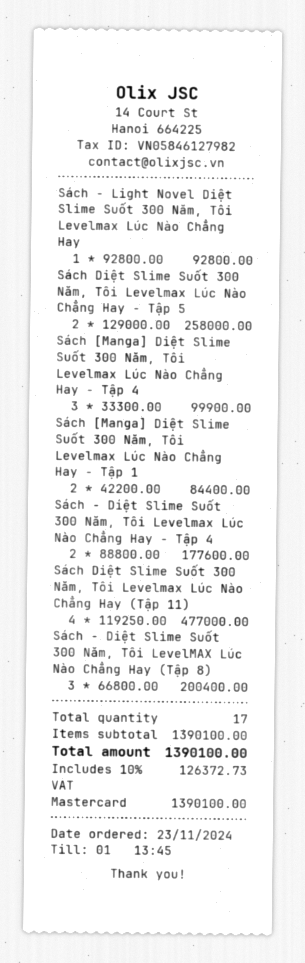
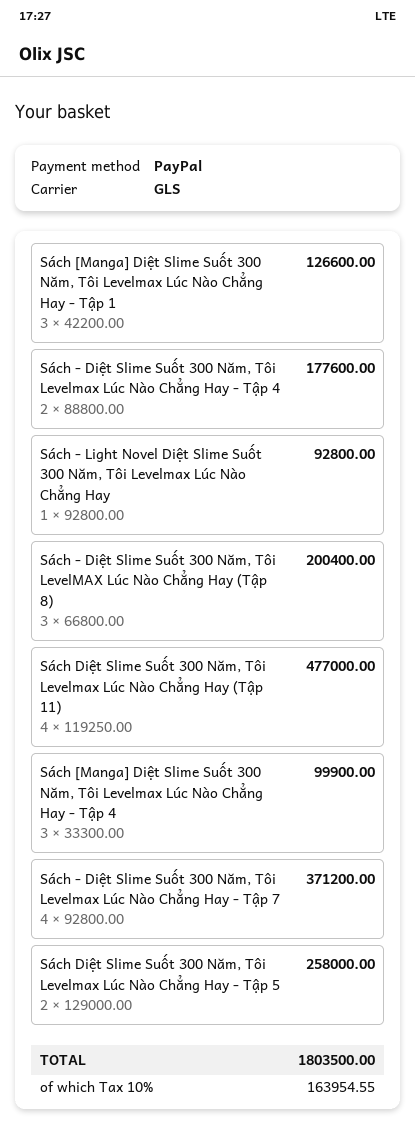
payment method: Mastercard -> PayPal
Sách [Manga] Diệt Slime Suốt 300 Năm, Tôi Levelmax Lúc Nào Chẳng Hay - Tập 1: 2 x 42200.00 = 84400.00 -> 3 x 42200.00 = 126600.00
Sách - Diệt Slime Suốt 300 Năm, Tôi Levelmax Lúc Nào Chẳng Hay - Tập 7: none -> 4 x 92800.00 = 371200.00
tax: 10% = 126372.73 -> 10% = 163954.55
total: 1390100.00 -> 1803500.00

